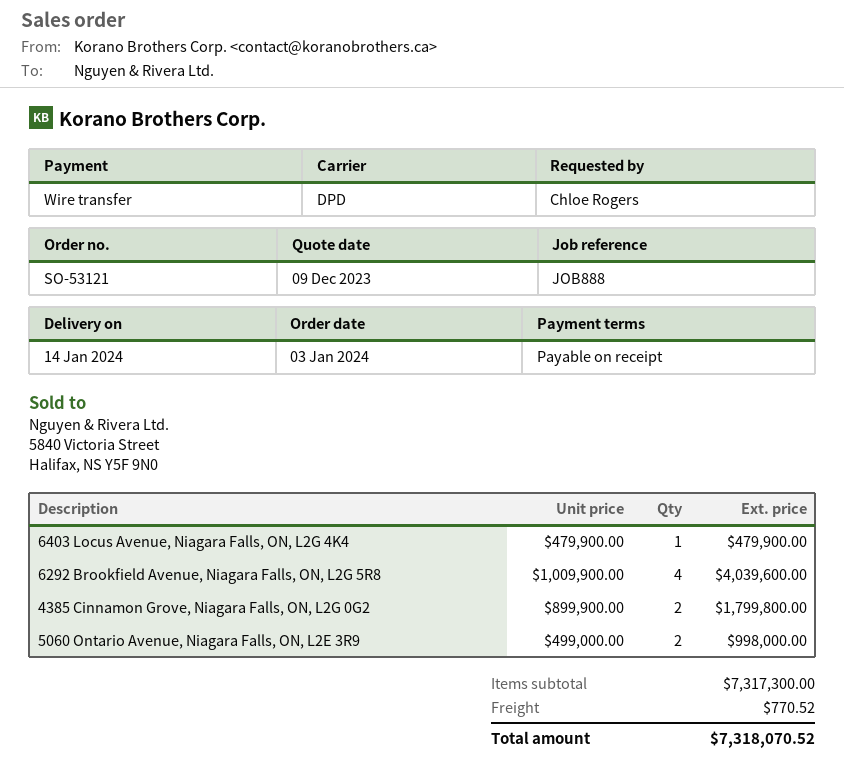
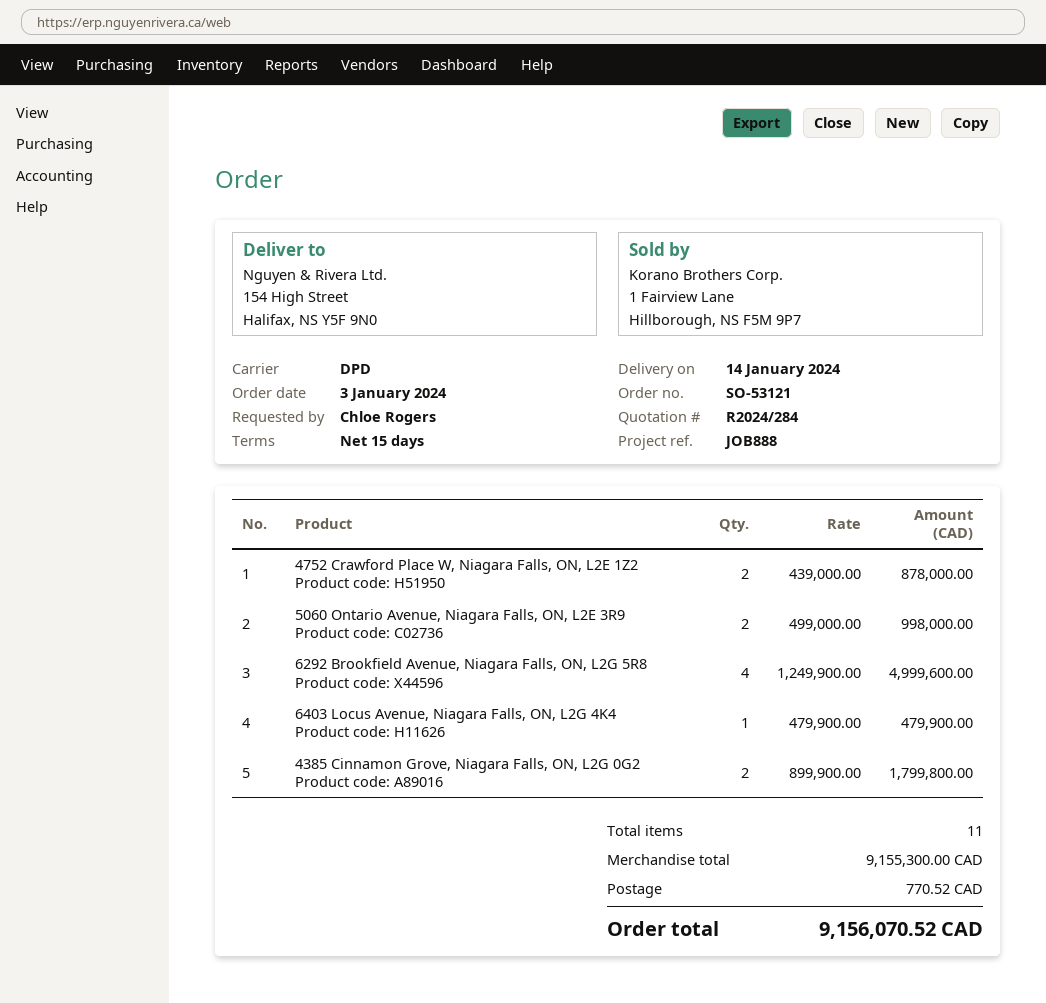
payment terms: on receipt -> 15 days
6292 Brookfield Avenue, Niagara Falls, ON, L2G 5R8: 4 x 1009900.00 = 4039600.00 -> 4 x 1249900.00 = 4999600.00
4752 Crawford Place W, Niagara Falls, ON, L2E 1Z2: none -> 2 x 439000.00 = 878000.00
subtotal: 7317300.00 -> 9155300.00
total: 7318070.52 -> 9156070.52

